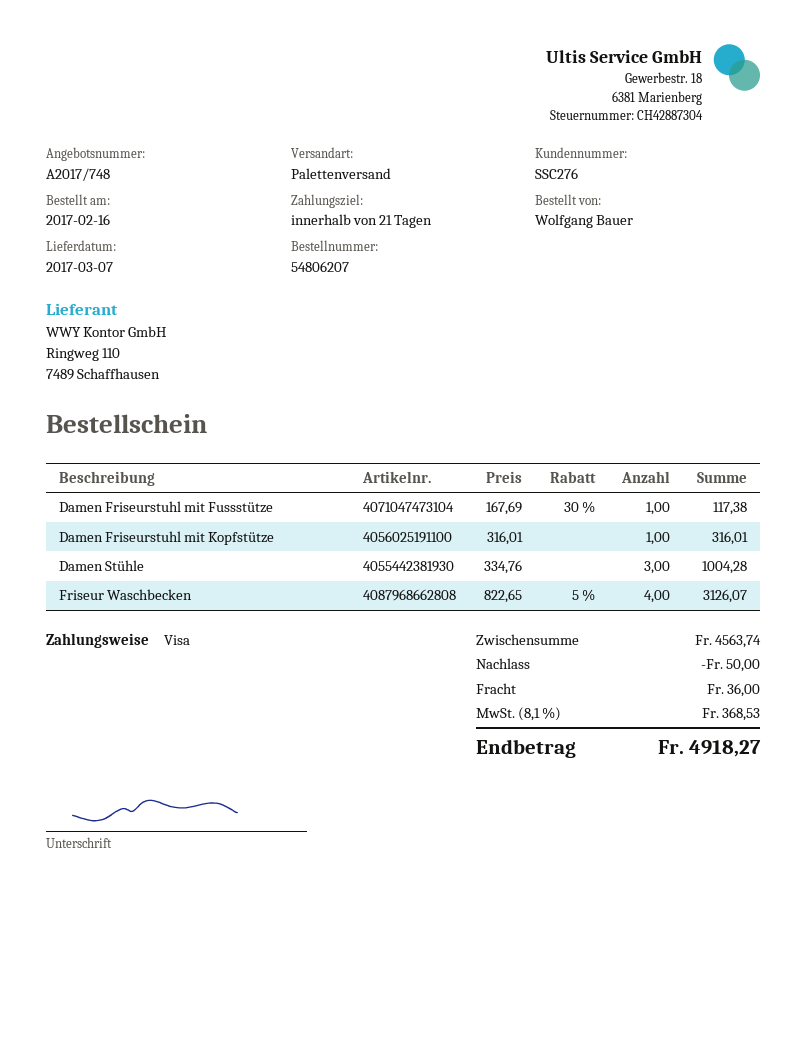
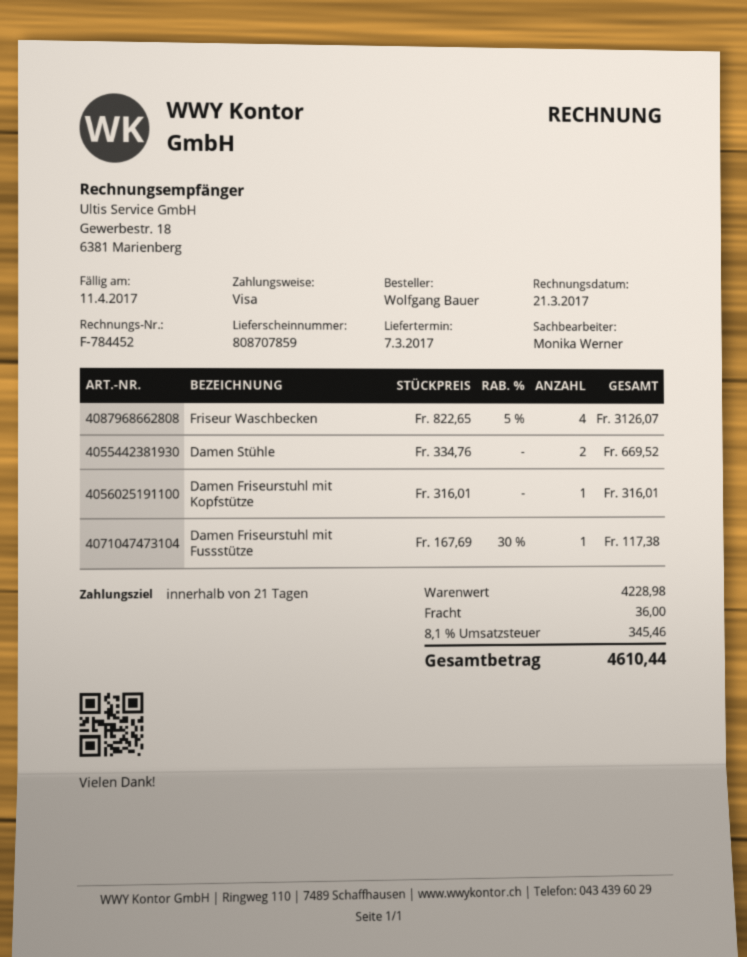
Damen Stühle: 3 x 334.76 = 1004.28 -> 2 x 334.76 = 669.52
subtotal: 4563.74 -> 4228.98
discount: 50.00 -> none
tax: 8.1% = 368.53 -> 8.1% = 345.46
total: 4918.27 -> 4610.44

